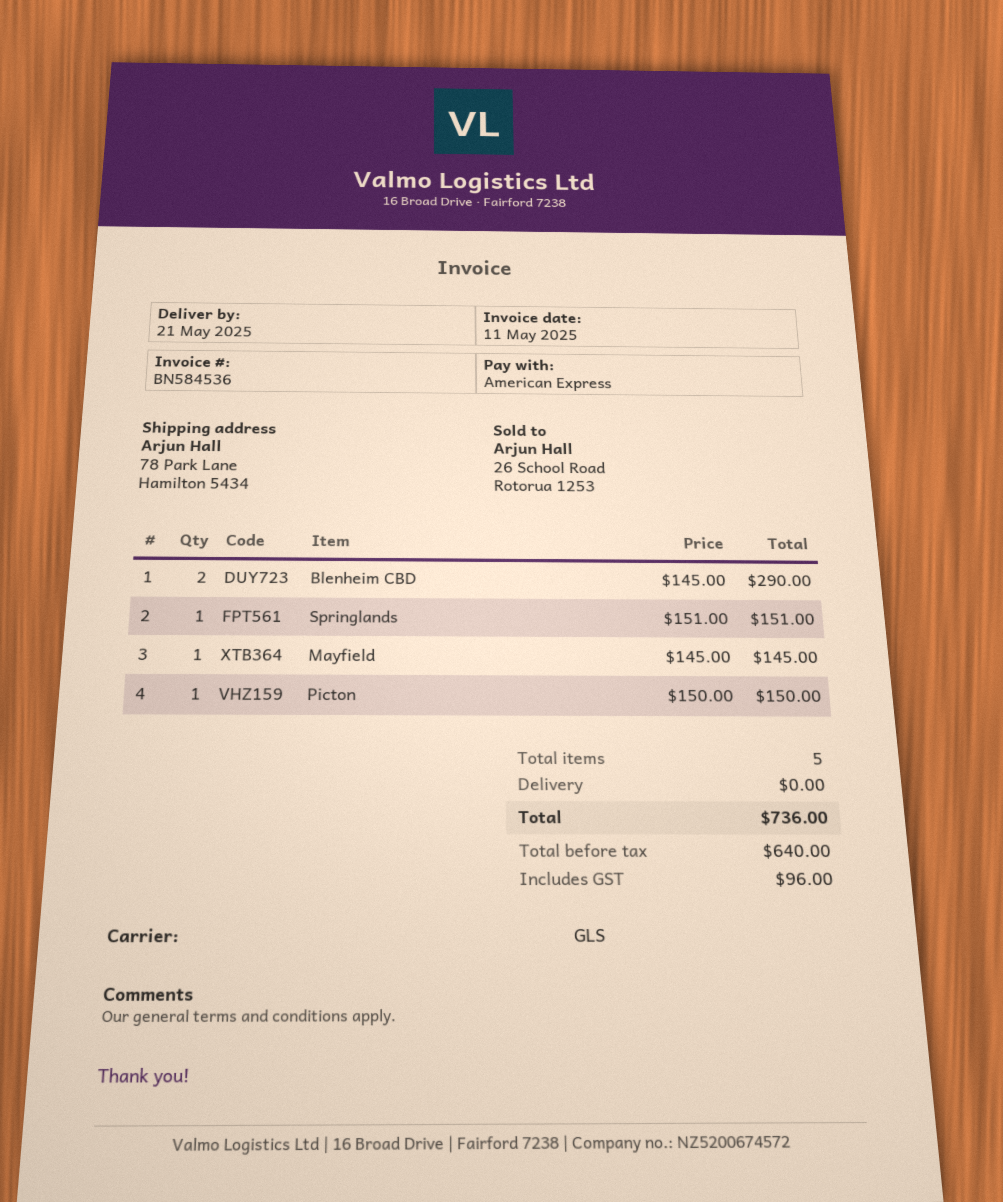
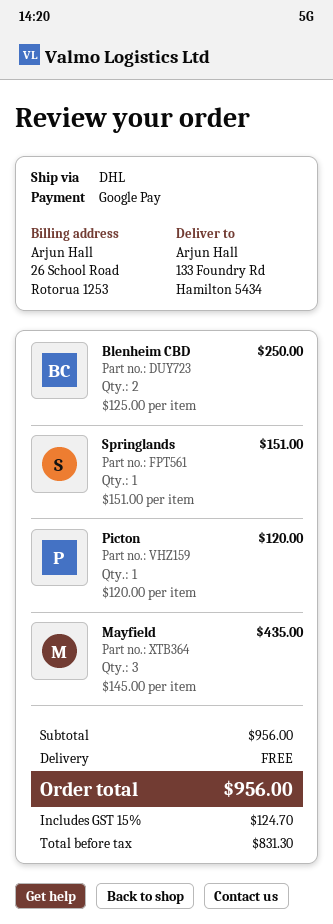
payment method: American Express -> Google Pay
shipping method: GLS -> DHL
ship to: 78 Park Lane, Hamilton 5434 -> 133 Foundry Rd, Hamilton 5434
Blenheim CBD: 2 x 145.00 = 290.00 -> 2 x 125.00 = 250.00
Mayfield: 1 x 145.00 = 145.00 -> 3 x 145.00 = 435.00
Picton: 1 x 150.00 = 150.00 -> 1 x 120.00 = 120.00
net: 640.00 -> 831.30
tax: 96.00 -> 124.70
total: 736.00 -> 956.00

